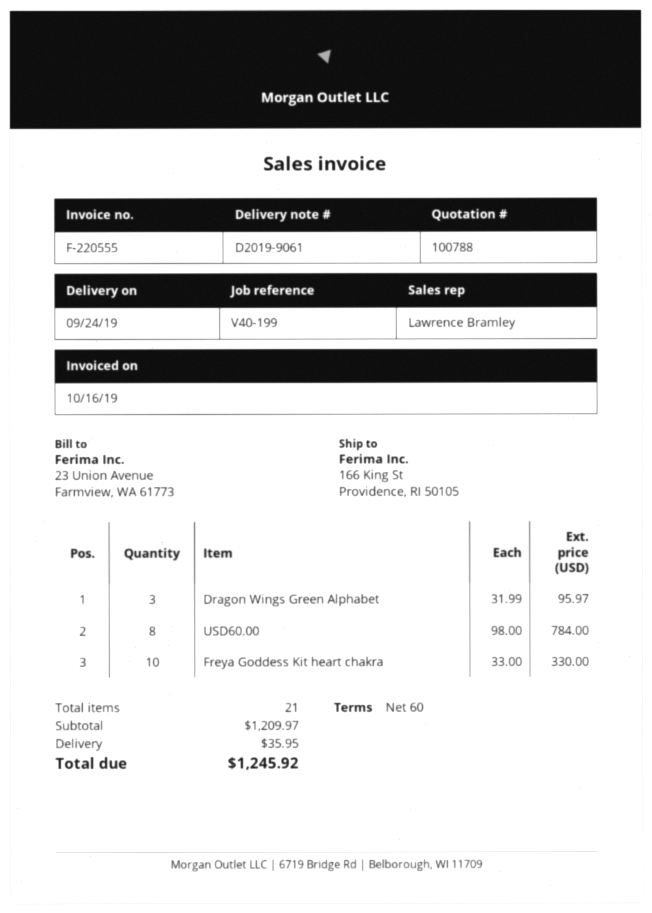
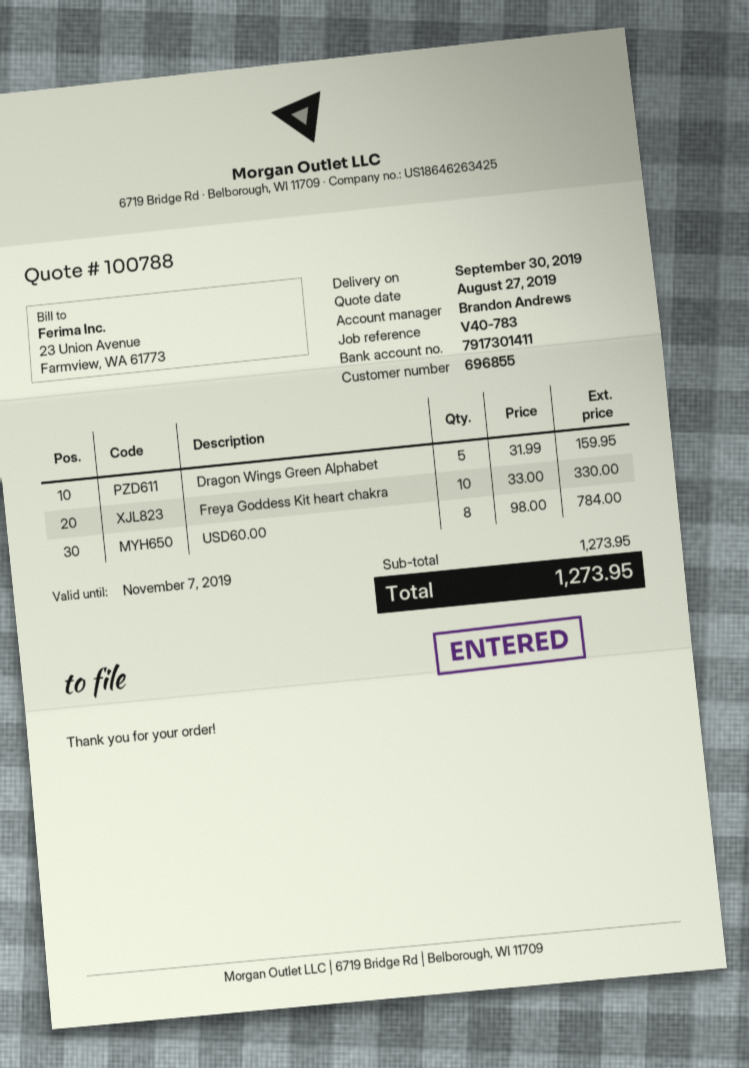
delivery date: 2019-09-24 -> 2019-09-30
reference: V40-199 -> V40-783
sales rep: Lawrence Bramley -> Brandon Andrews
Dragon Wings Green Alphabet: 3 x 31.99 = 95.97 -> 5 x 31.99 = 159.95
subtotal: 1209.97 -> 1273.95
shipping: 35.95 -> none
total: 1245.92 -> 1273.95

